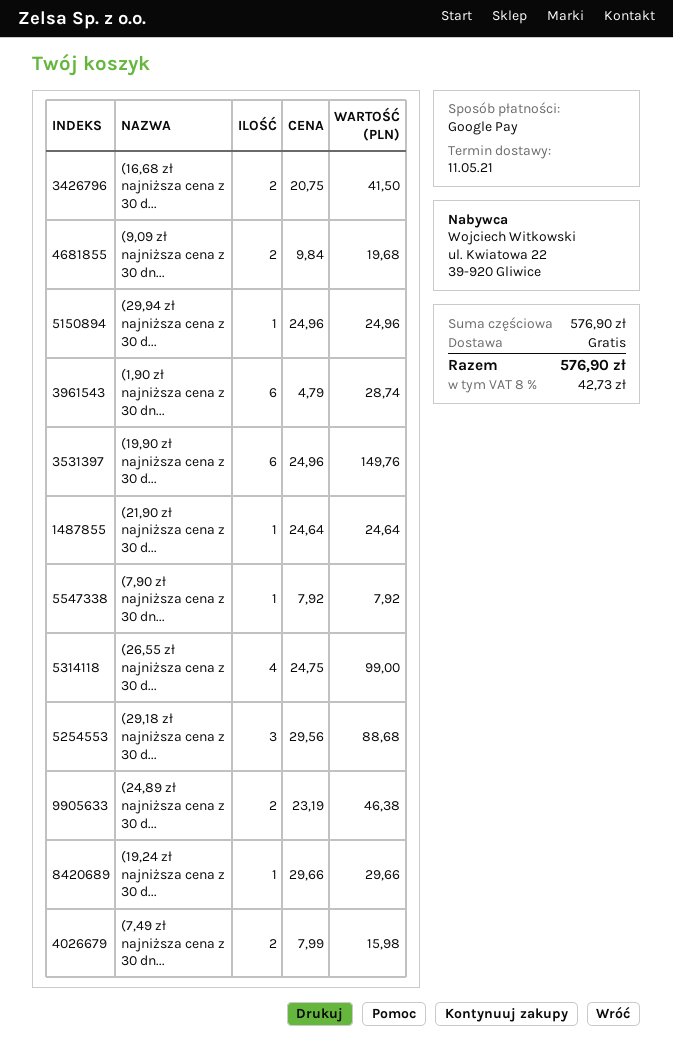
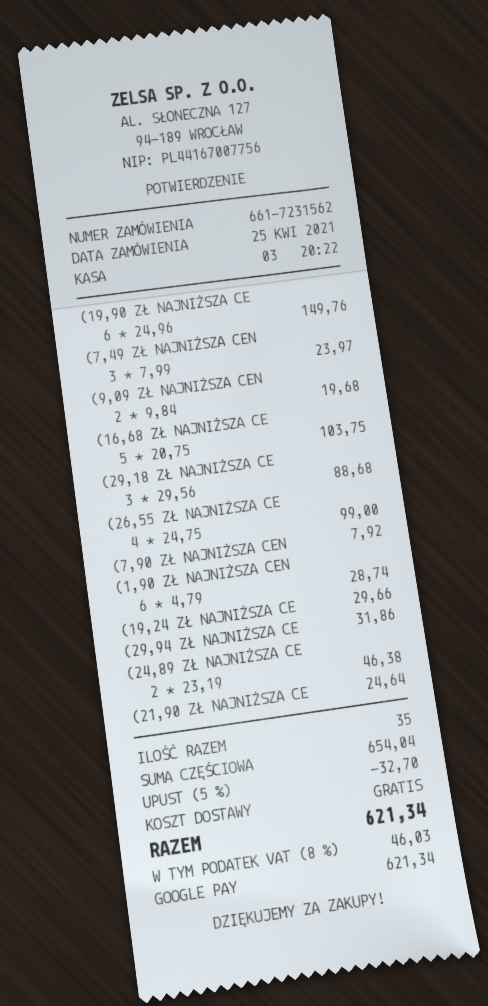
(16,68 zł najniższa cena z 30 d...: 2 x 20.75 = 41.50 -> 5 x 20.75 = 103.75
(29,94 zł najniższa cena z 30 d...: 1 x 24.96 = 24.96 -> 1 x 31.86 = 31.86
(7,49 zł najniższa cena z 30 dn...: 2 x 7.99 = 15.98 -> 3 x 7.99 = 23.97
subtotal: 576.90 -> 654.04
discount: none -> 5% = 32.70
tax: 8% = 42.73 -> 8% = 46.03
total: 576.90 -> 621.34

